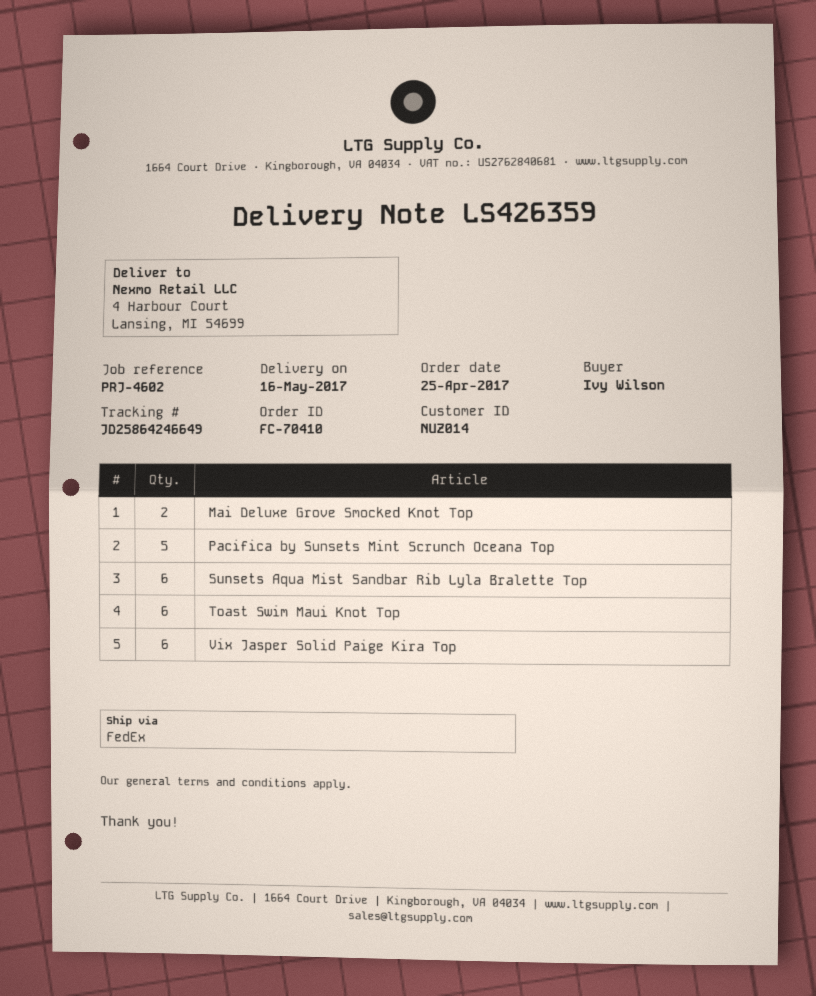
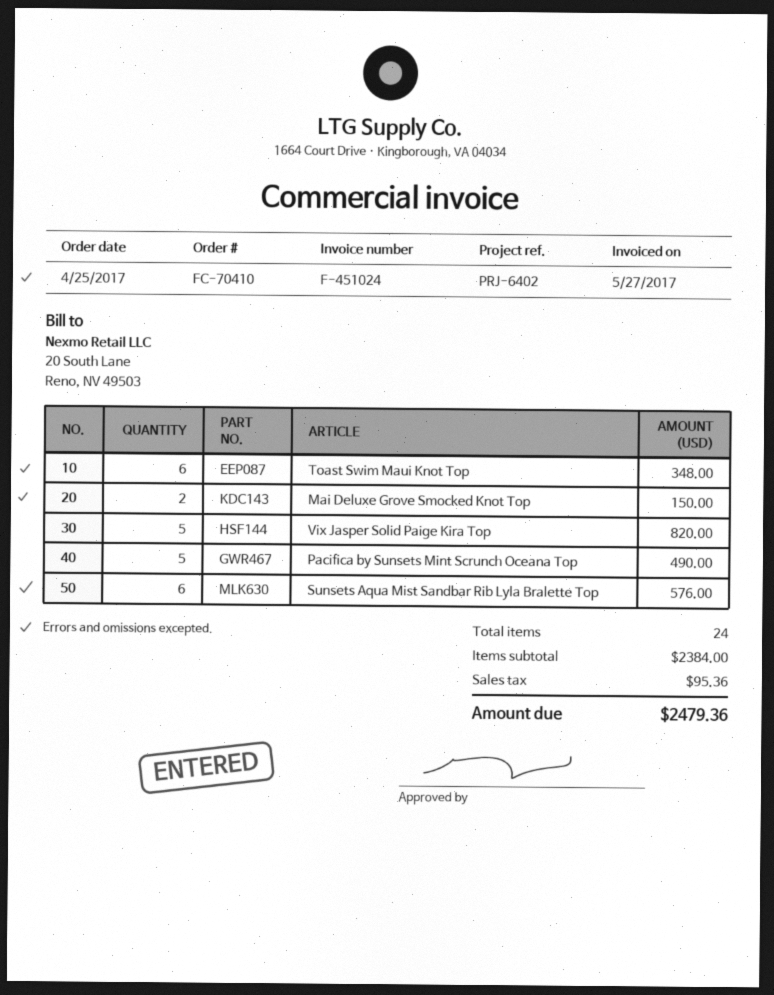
reference: PRJ-4602 -> PRJ-6402
Vix Jasper Solid Paige Kira Top: 6 -> 5

